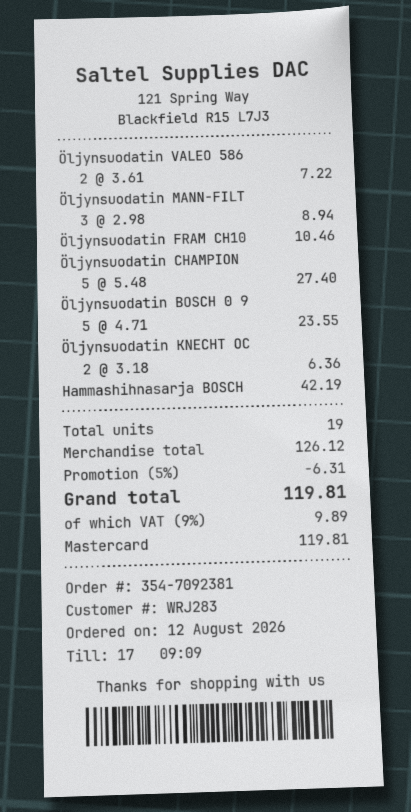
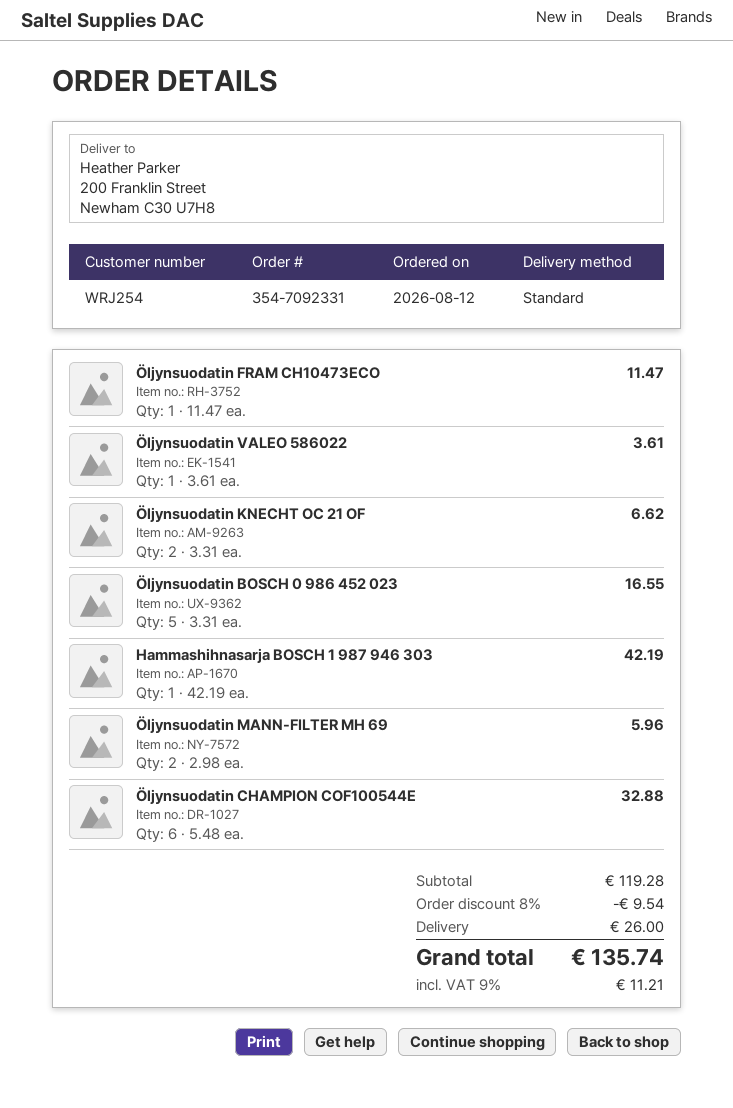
order number: 354-7092381 -> 354-7092331
customer number: WRJ283 -> WRJ254
Öljynsuodatin VALEO 586: 2 x 3.61 = 7.22 -> 1 x 3.61 = 3.61
Öljynsuodatin MANN-FILT: 3 x 2.98 = 8.94 -> 2 x 2.98 = 5.96
Öljynsuodatin FRAM CH10: 1 x 10.46 = 10.46 -> 1 x 11.47 = 11.47
Öljynsuodatin CHAMPION: 5 x 5.48 = 27.40 -> 6 x 5.48 = 32.88
Öljynsuodatin BOSCH 0 9: 5 x 4.71 = 23.55 -> 5 x 3.31 = 16.55
Öljynsuodatin KNECHT OC: 2 x 3.18 = 6.36 -> 2 x 3.31 = 6.62
subtotal: 126.12 -> 119.28
discount: 5% = 6.31 -> 8% = 9.54
shipping: none -> 26.00
tax: 9% = 9.89 -> 9% = 11.21
total: 119.81 -> 135.74

